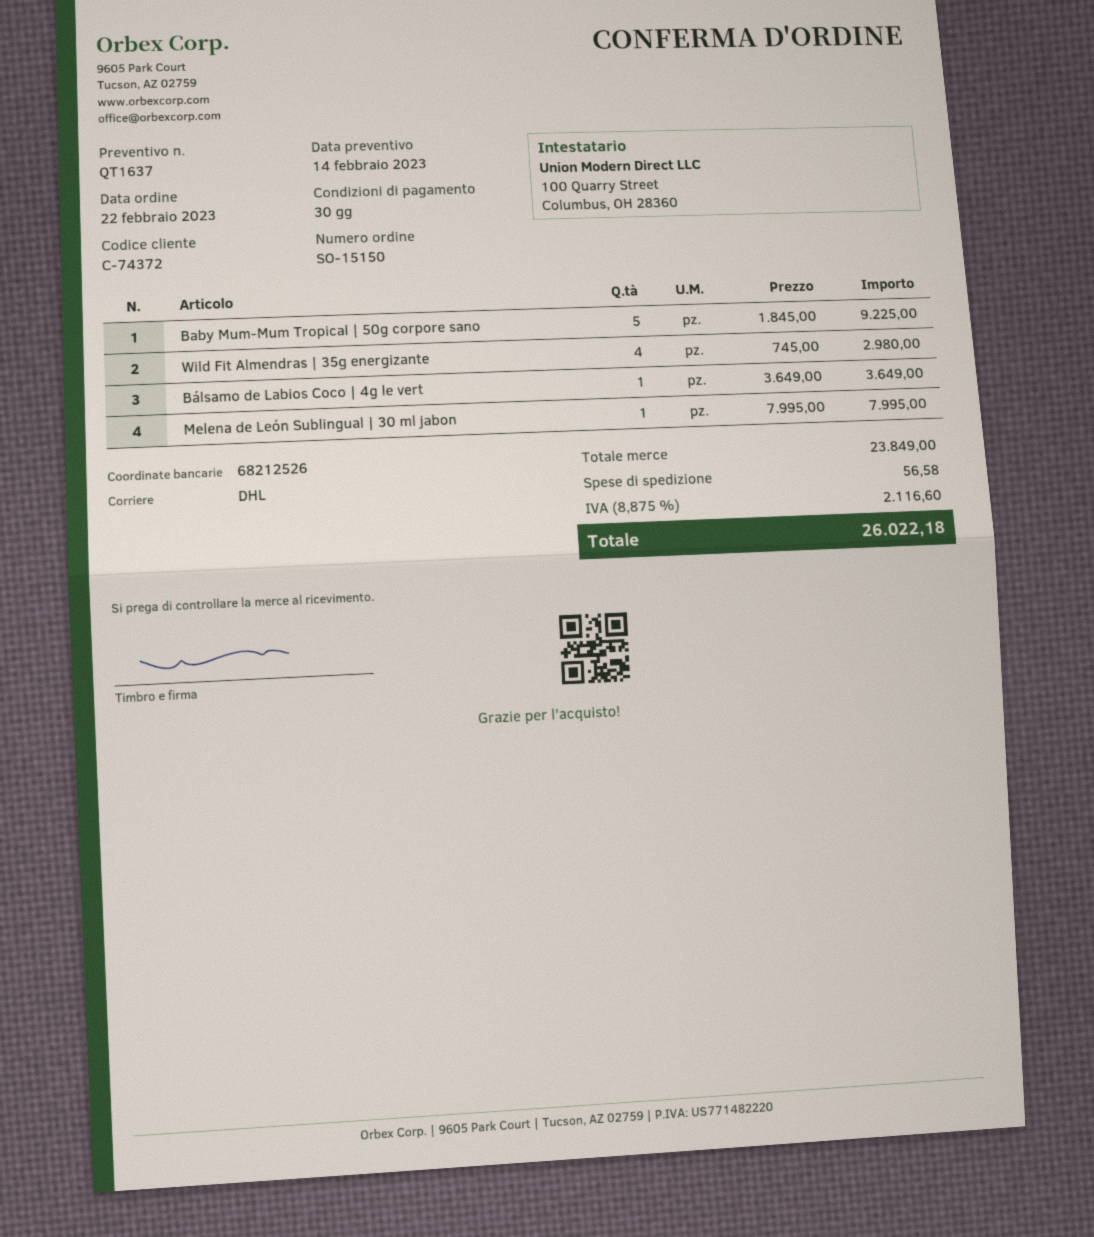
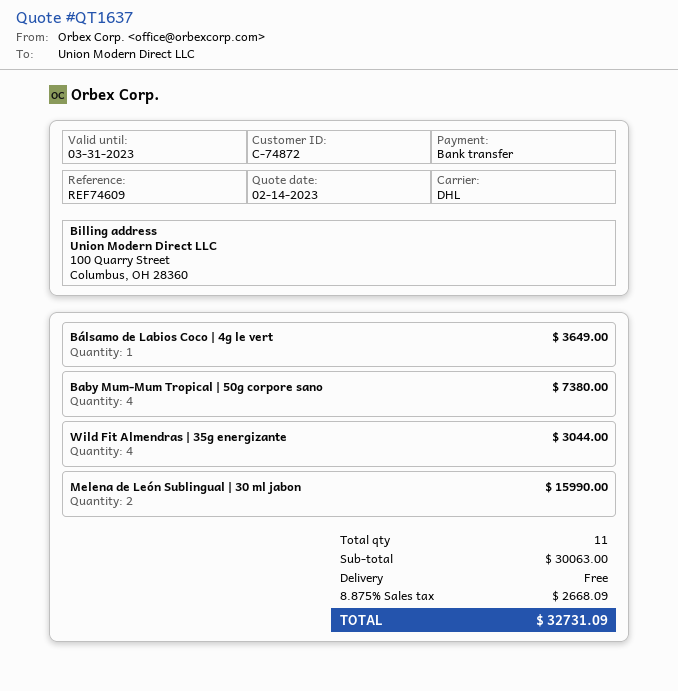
customer number: C-74372 -> C-74872
Baby Mum-Mum Tropical | 50g corpore sano: 5 for 9225.00 -> 4 for 7380.00
Wild Fit Almendras | 35g energizante: 4 for 2980.00 -> 4 for 3044.00
Melena de León Sublingual | 30 ml jabon: 1 for 7995.00 -> 2 for 15990.00
subtotal: 23849.00 -> 30063.00
shipping: 56.58 -> 0.00
tax: 8.875% = 2116.60 -> 8.875% = 2668.09
total: 26022.18 -> 32731.09

